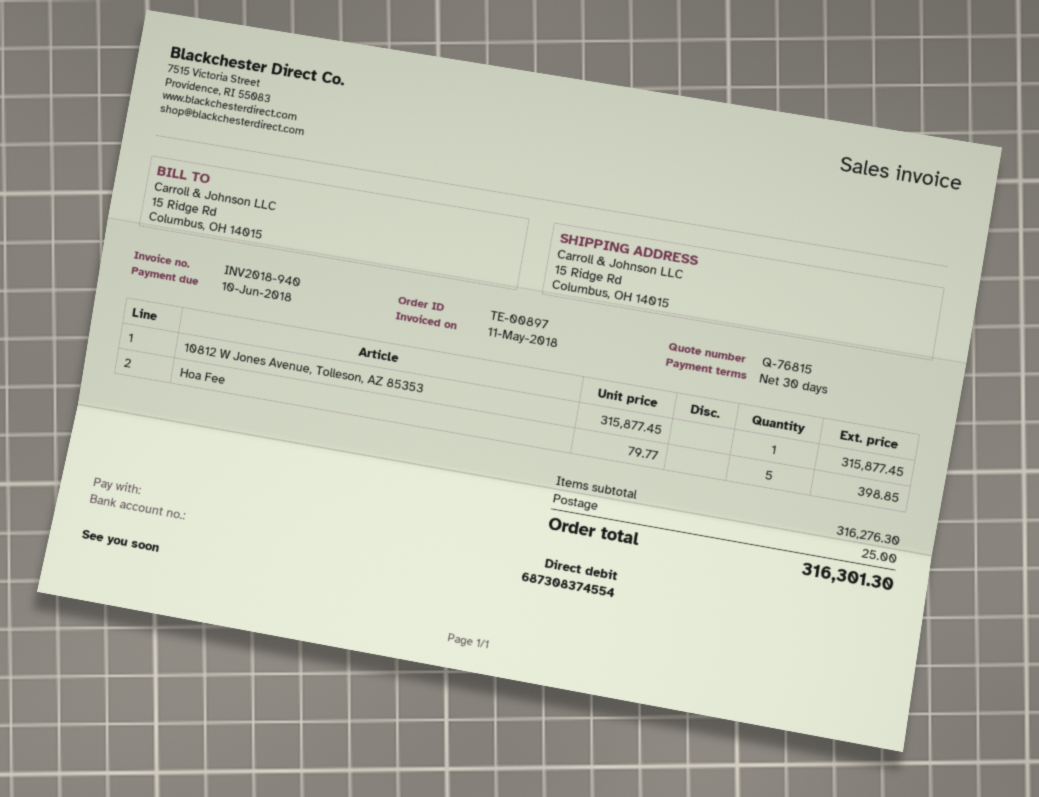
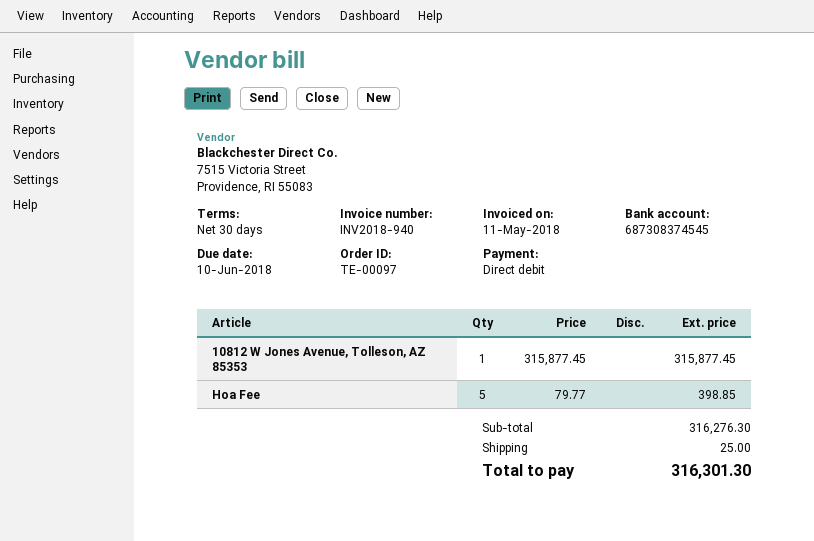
order number: TE-00897 -> TE-00097
bank account: 687308374554 -> 687308374545

